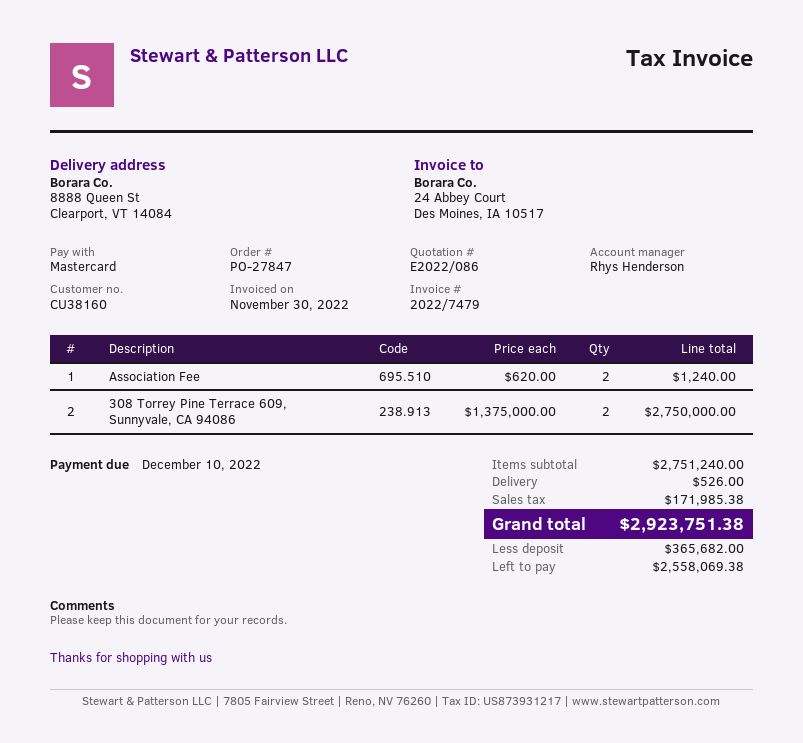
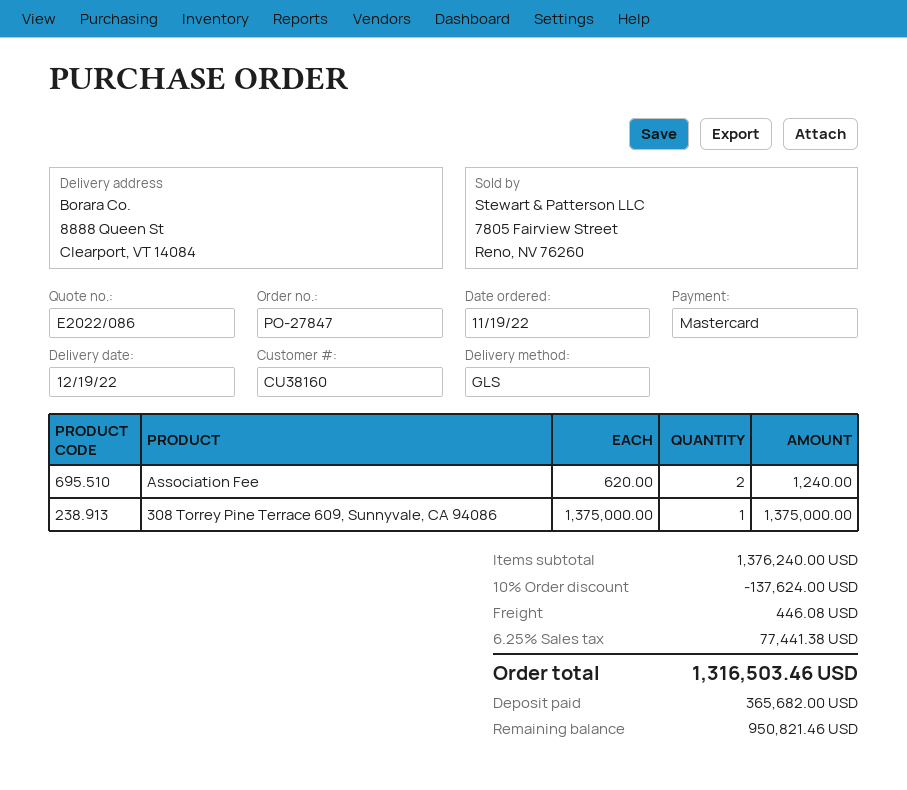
308 Torrey Pine Terrace 609, Sunnyvale, CA 94086: 2 x 1375000.00 = 2750000.00 -> 1 x 1375000.00 = 1375000.00
subtotal: 2751240.00 -> 1376240.00
discount: none -> 10% = 137624.00
shipping: 526.00 -> 446.08
tax: 171985.38 -> 77441.38
total: 2923751.38 -> 1316503.46
balance: 2558069.38 -> 950821.46

